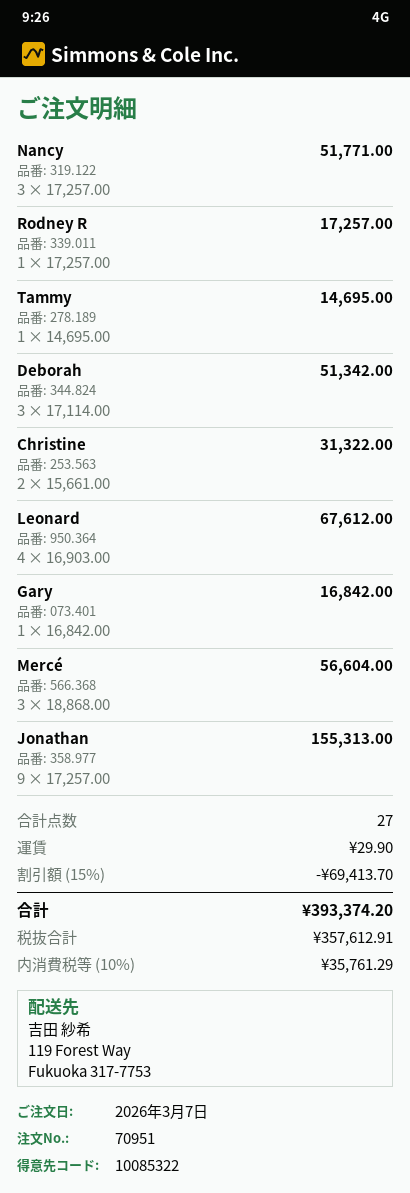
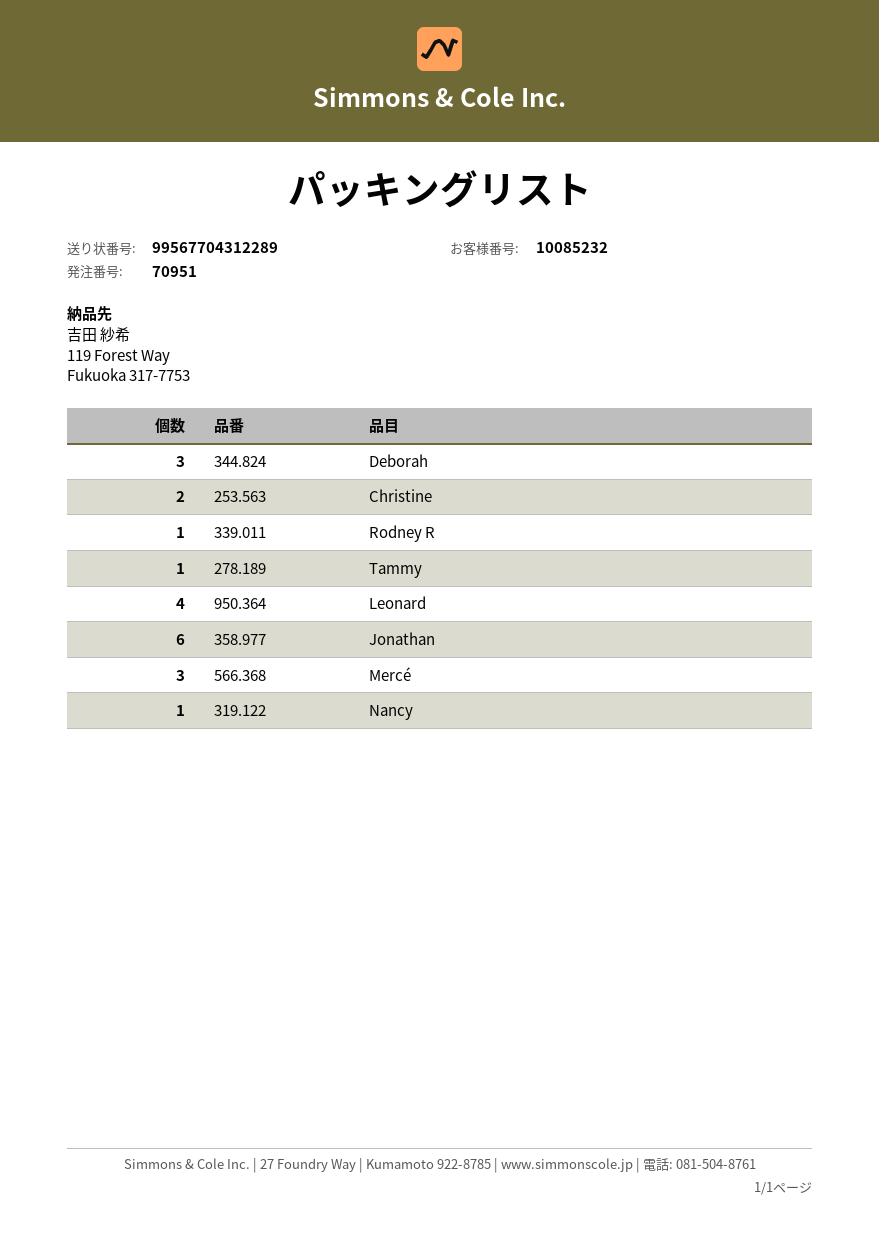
customer number: 10085322 -> 10085232
Nancy: 3 -> 1
Gary: 1 -> none
Jonathan: 9 -> 6

